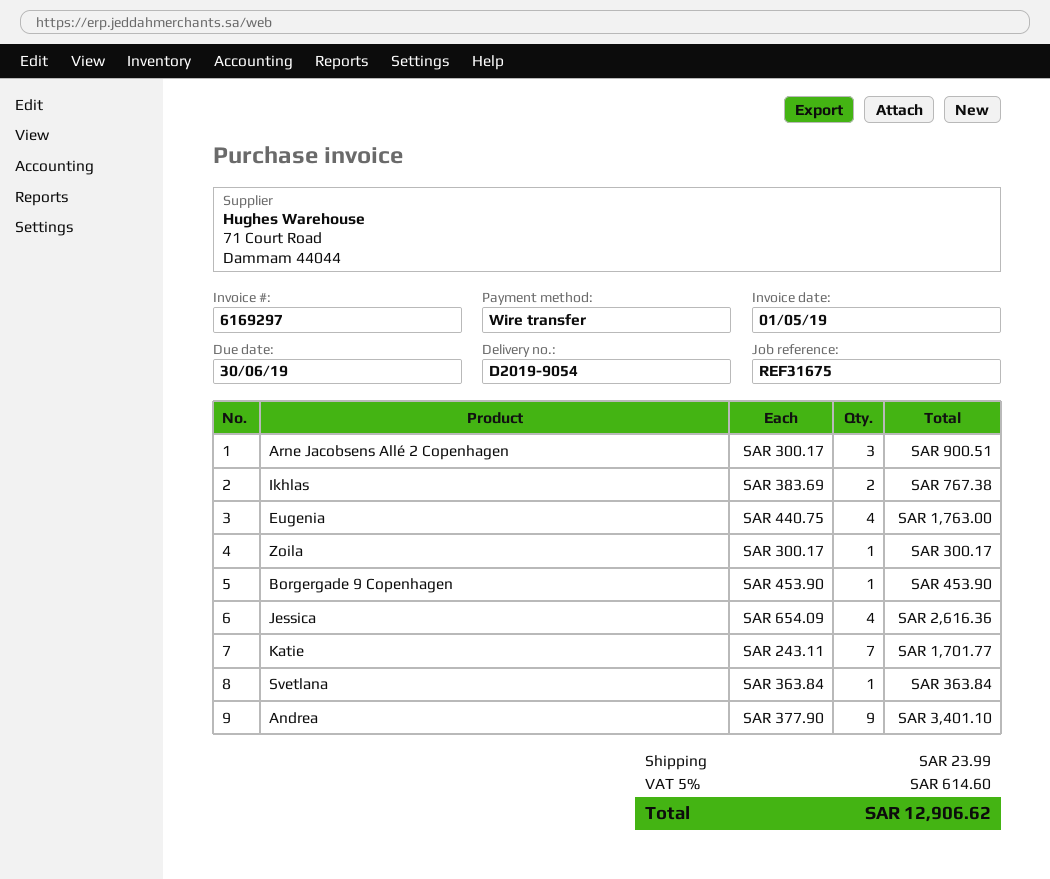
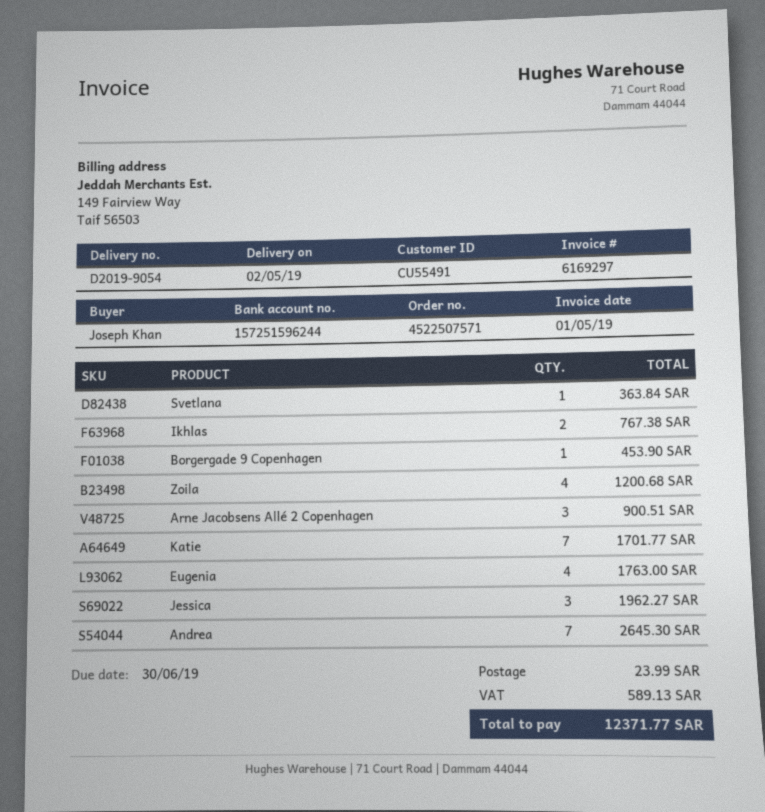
Zoila: 1 for 300.17 -> 4 for 1200.68
Jessica: 4 for 2616.36 -> 3 for 1962.27
Andrea: 9 for 3401.10 -> 7 for 2645.30
tax: 614.60 -> 589.13
total: 12906.62 -> 12371.77

